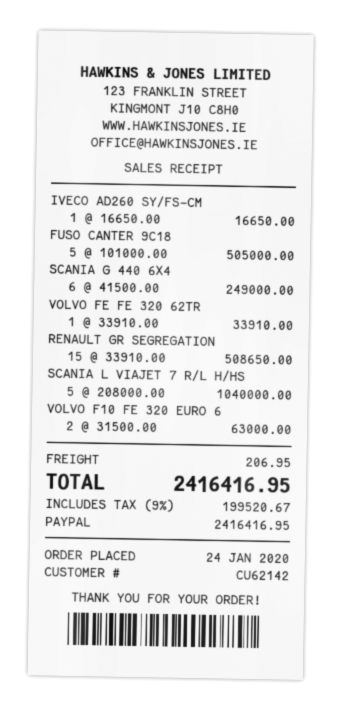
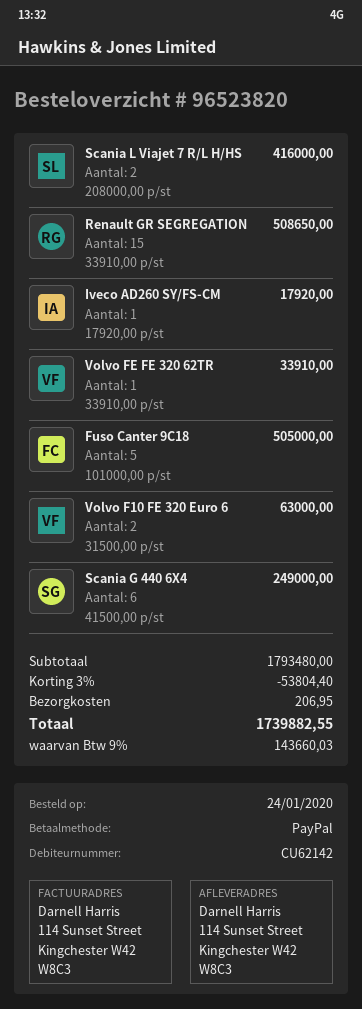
IVECO AD260 SY/FS-CM: 1 x 16650.00 = 16650.00 -> 1 x 17920.00 = 17920.00
SCANIA L VIAJET 7 R/L H/HS: 5 x 208000.00 = 1040000.00 -> 2 x 208000.00 = 416000.00
discount: none -> 3% = 53804.40
tax: 9% = 199520.67 -> 9% = 143660.03
total: 2416416.95 -> 1739882.55

